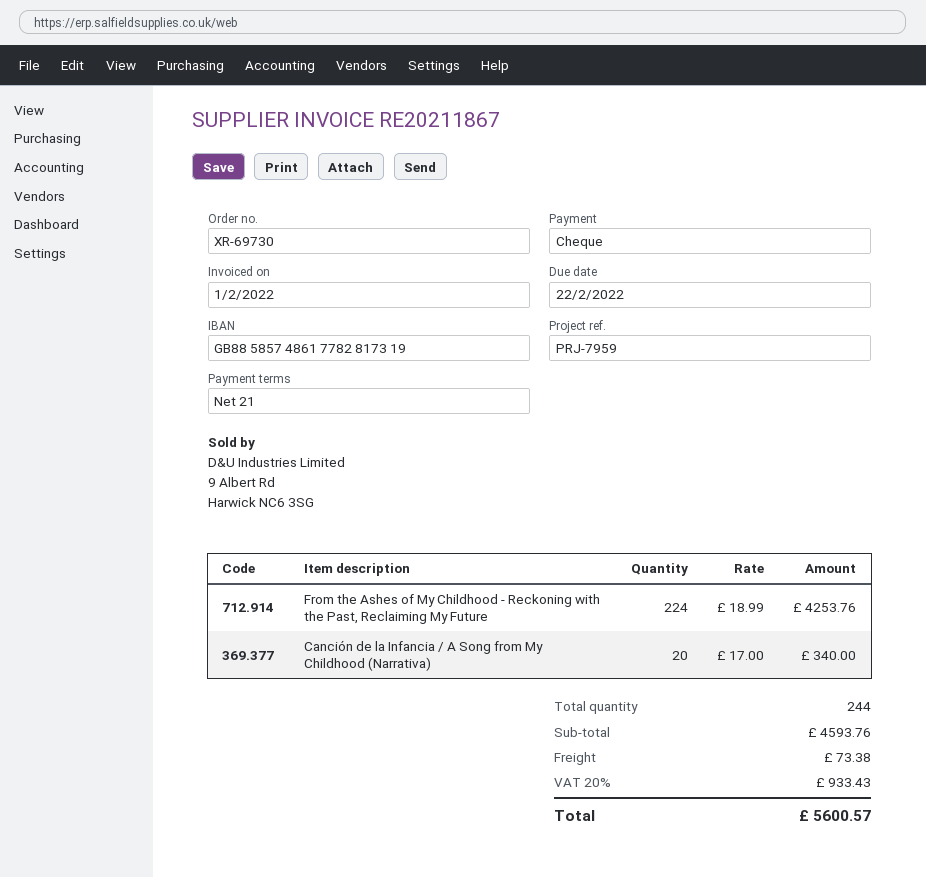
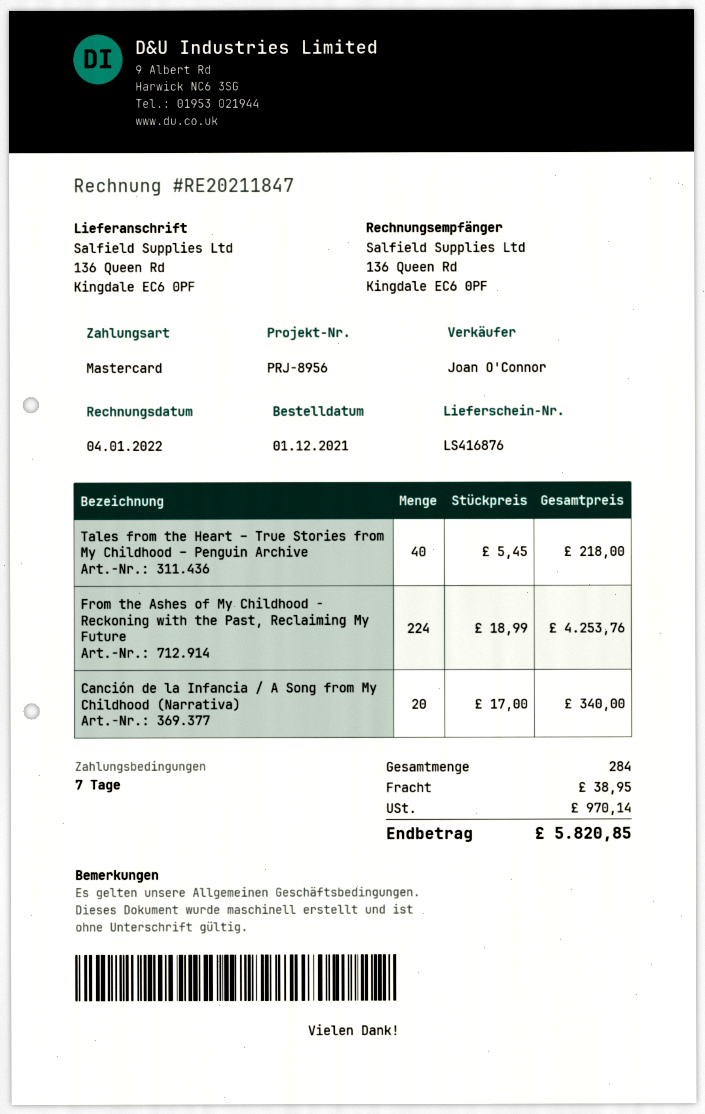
invoice number: RE20211867 -> RE20211847
invoice date: 2022-02-01 -> 2022-01-04
payment terms: 21 days -> 7 days
reference: PRJ-7959 -> PRJ-8956
payment method: cheque -> Mastercard
Tales from the Heart – True Stories from My Childhood – Penguin Archive: none -> 40 x 5.45 = 218.00
total quantity: 244 -> 284
shipping: 73.38 -> 38.95
tax: 933.43 -> 970.14
total: 5600.57 -> 5820.85

